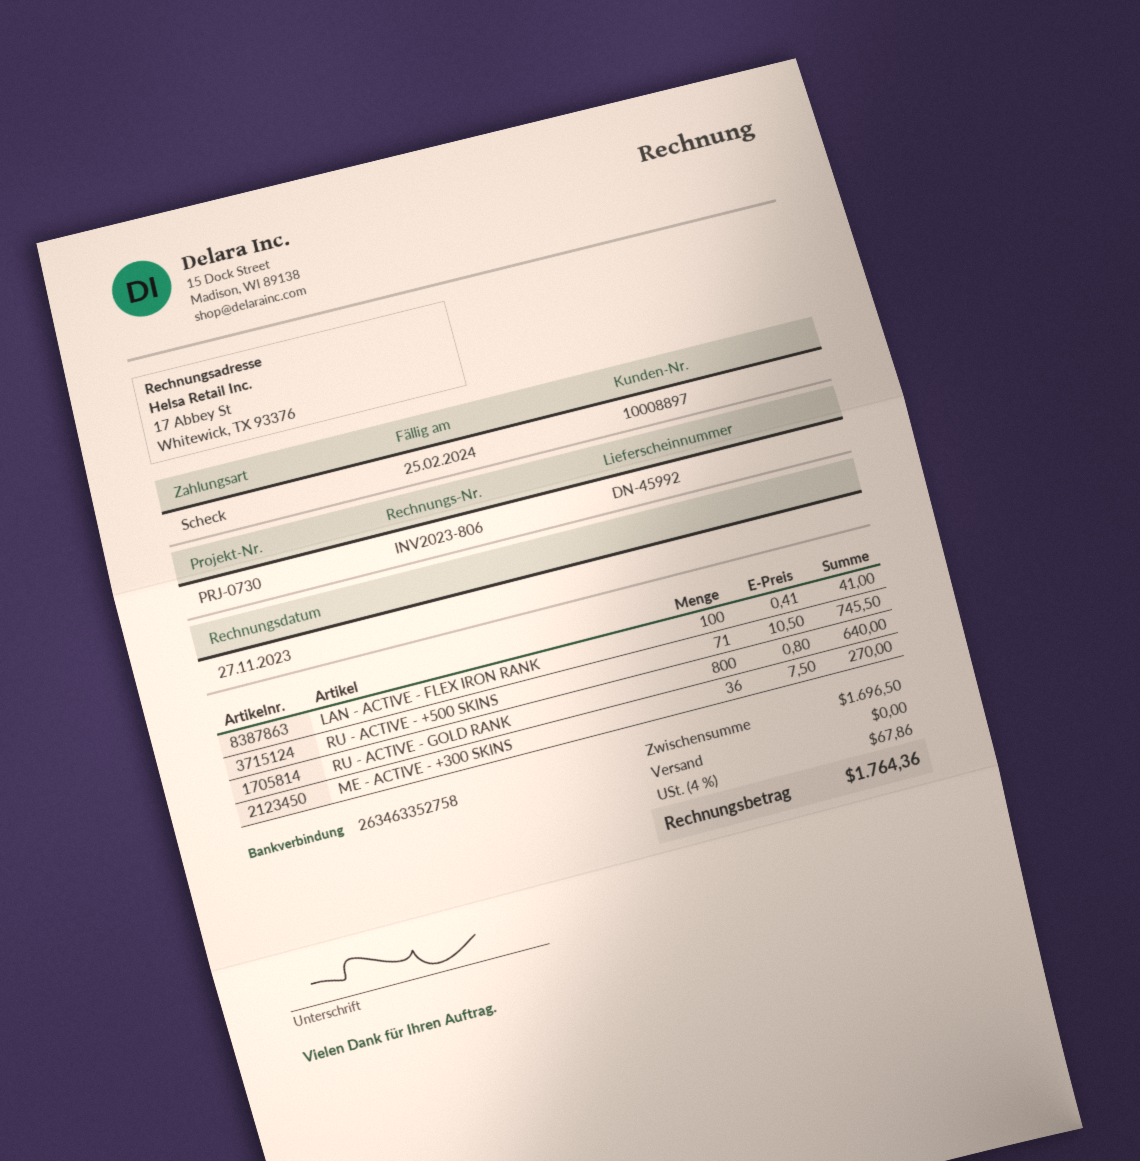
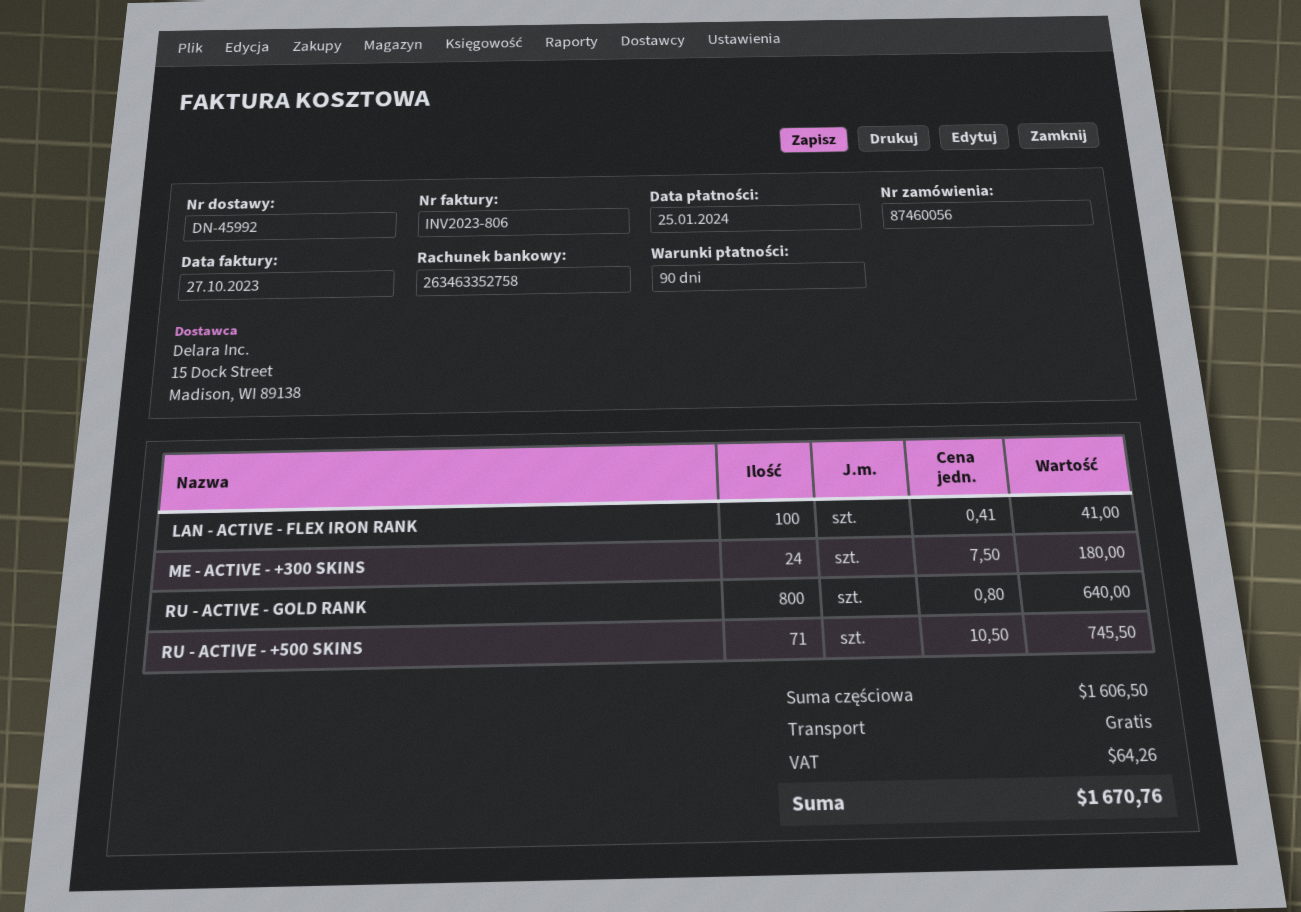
invoice date: 2023-11-27 -> 2023-10-27
due date: 2024-02-25 -> 2024-01-25
ME - ACTIVE - +300 SKINS: 36 x 7.50 = 270.00 -> 24 x 7.50 = 180.00
subtotal: 1696.50 -> 1606.50
tax: 67.86 -> 64.26
total: 1764.36 -> 1670.76

